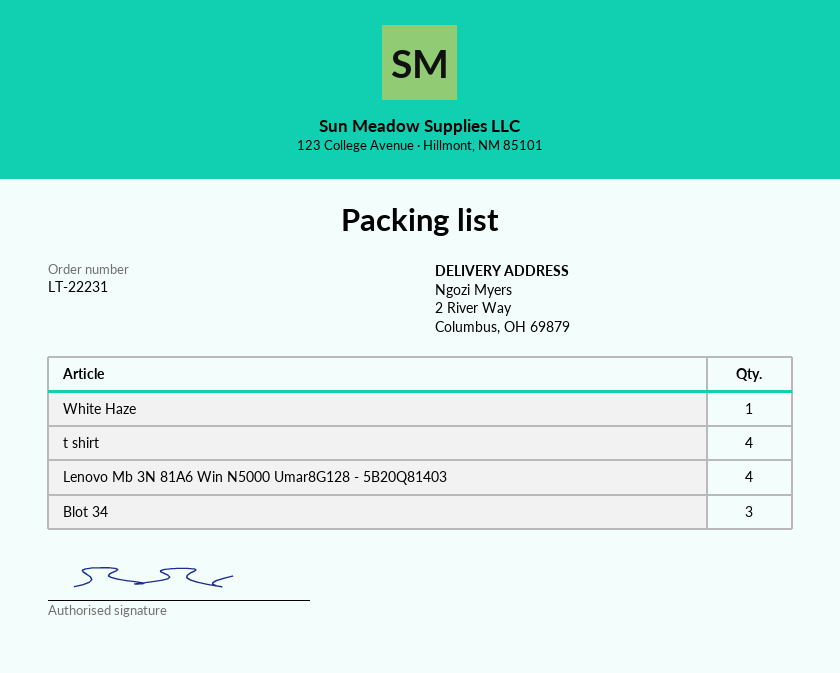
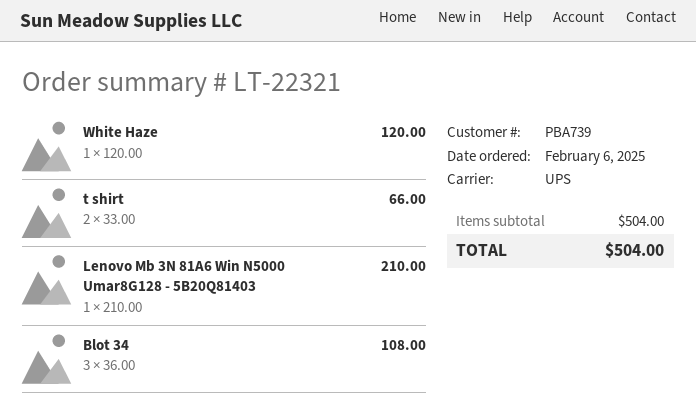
order number: LT-22231 -> LT-22321
t shirt: 4 -> 2
Lenovo Mb 3N 81A6 Win N5000 Umar8G128 - 5B20Q81403: 4 -> 1

